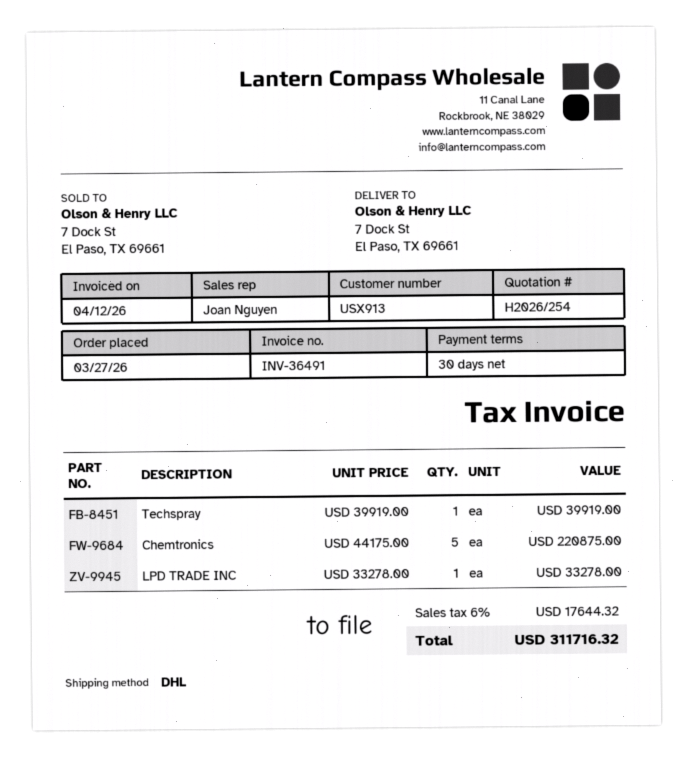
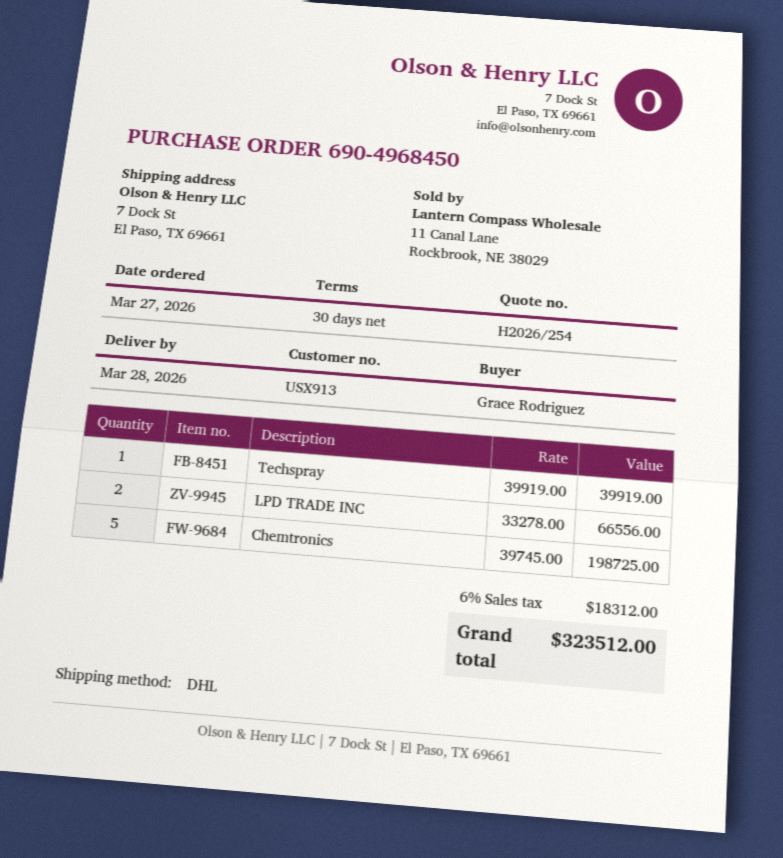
Chemtronics: 5 x 44175.00 = 220875.00 -> 5 x 39745.00 = 198725.00
LPD TRADE INC: 1 x 33278.00 = 33278.00 -> 2 x 33278.00 = 66556.00
tax: 6% = 17644.32 -> 6% = 18312.00
total: 311716.32 -> 323512.00

